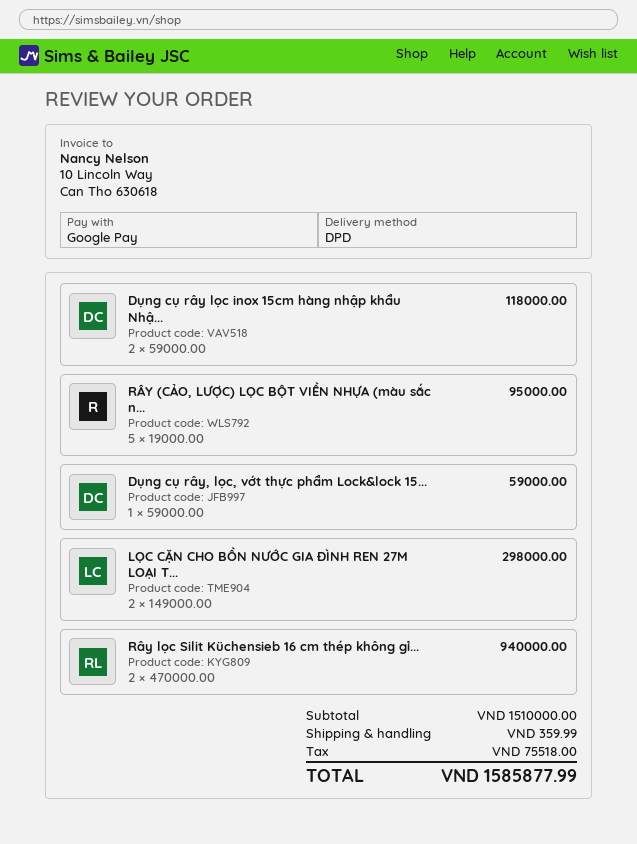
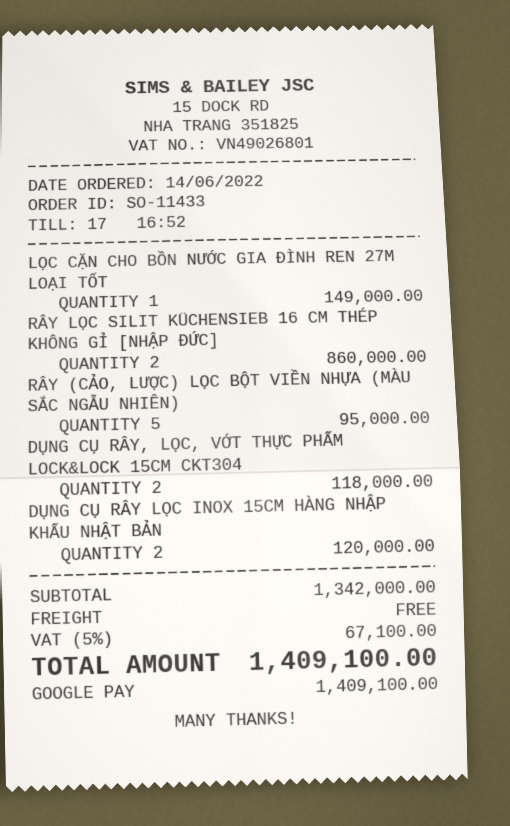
Dụng cụ rây lọc inox 15cm hàng nhập khẩu Nhậ...: 2 for 118000.00 -> 2 for 120000.00
Dụng cụ rây, lọc, vớt thực phẩm Lock&lock 15...: 1 for 59000.00 -> 2 for 118000.00
LỌC CẶN CHO BỒN NƯỚC GIA ĐÌNH REN 27M LOẠI T...: 2 for 298000.00 -> 1 for 149000.00
Rây lọc Silit Küchensieb 16 cm thép không gỉ...: 2 for 940000.00 -> 2 for 860000.00
subtotal: 1510000.00 -> 1342000.00
shipping: 359.99 -> 0.00
tax: 75518.00 -> 67100.00
total: 1585877.99 -> 1409100.00

